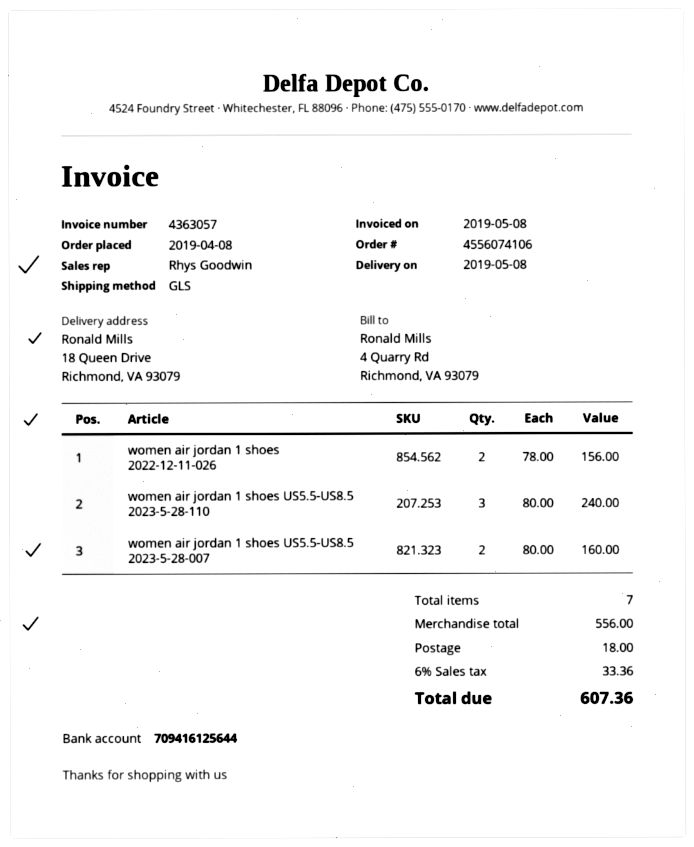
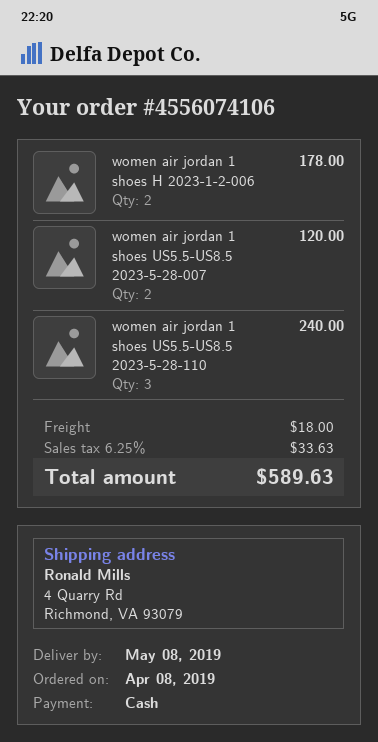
ship to: 18 Queen Drive, Richmond, VA 93079 -> 4 Quarry Rd, Richmond, VA 93079
women air jordan 1 shoes 2022-12-11-026: 2 for 156.00 -> none
women air jordan 1 shoes US5.5-US8.5 2023-5-28-007: 2 for 160.00 -> 2 for 120.00
women air jordan 1 shoes H 2023-1-2-006: none -> 2 for 178.00
tax: 6% = 33.36 -> 6.25% = 33.63
total: 607.36 -> 589.63

